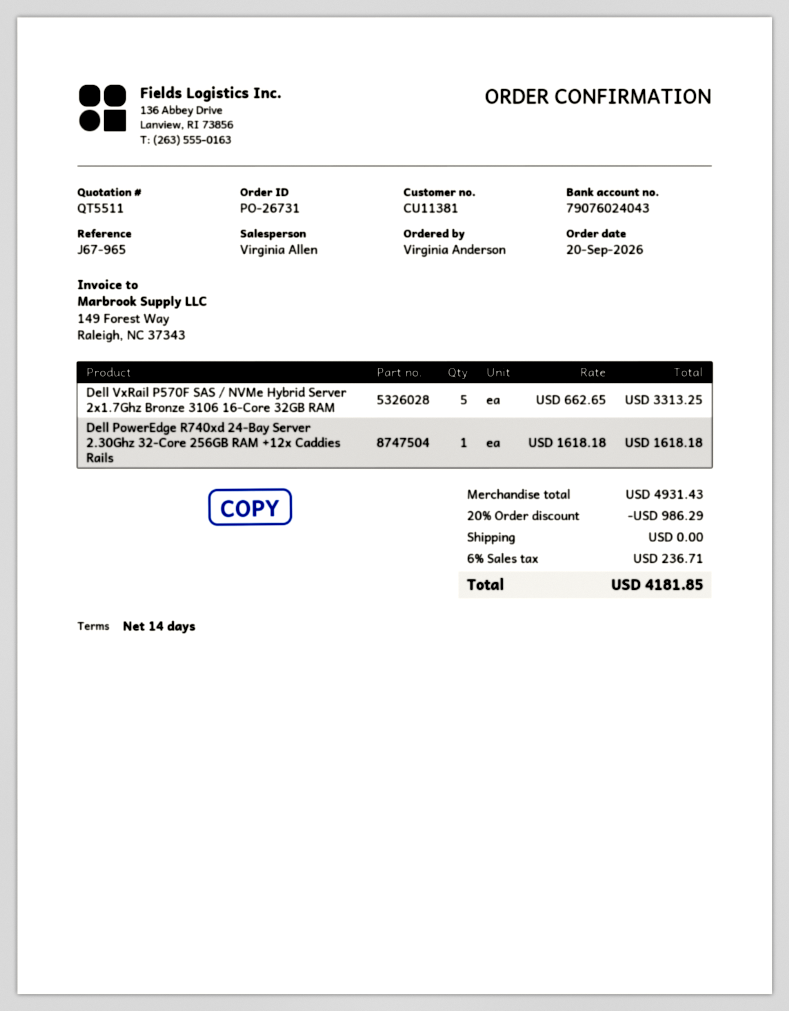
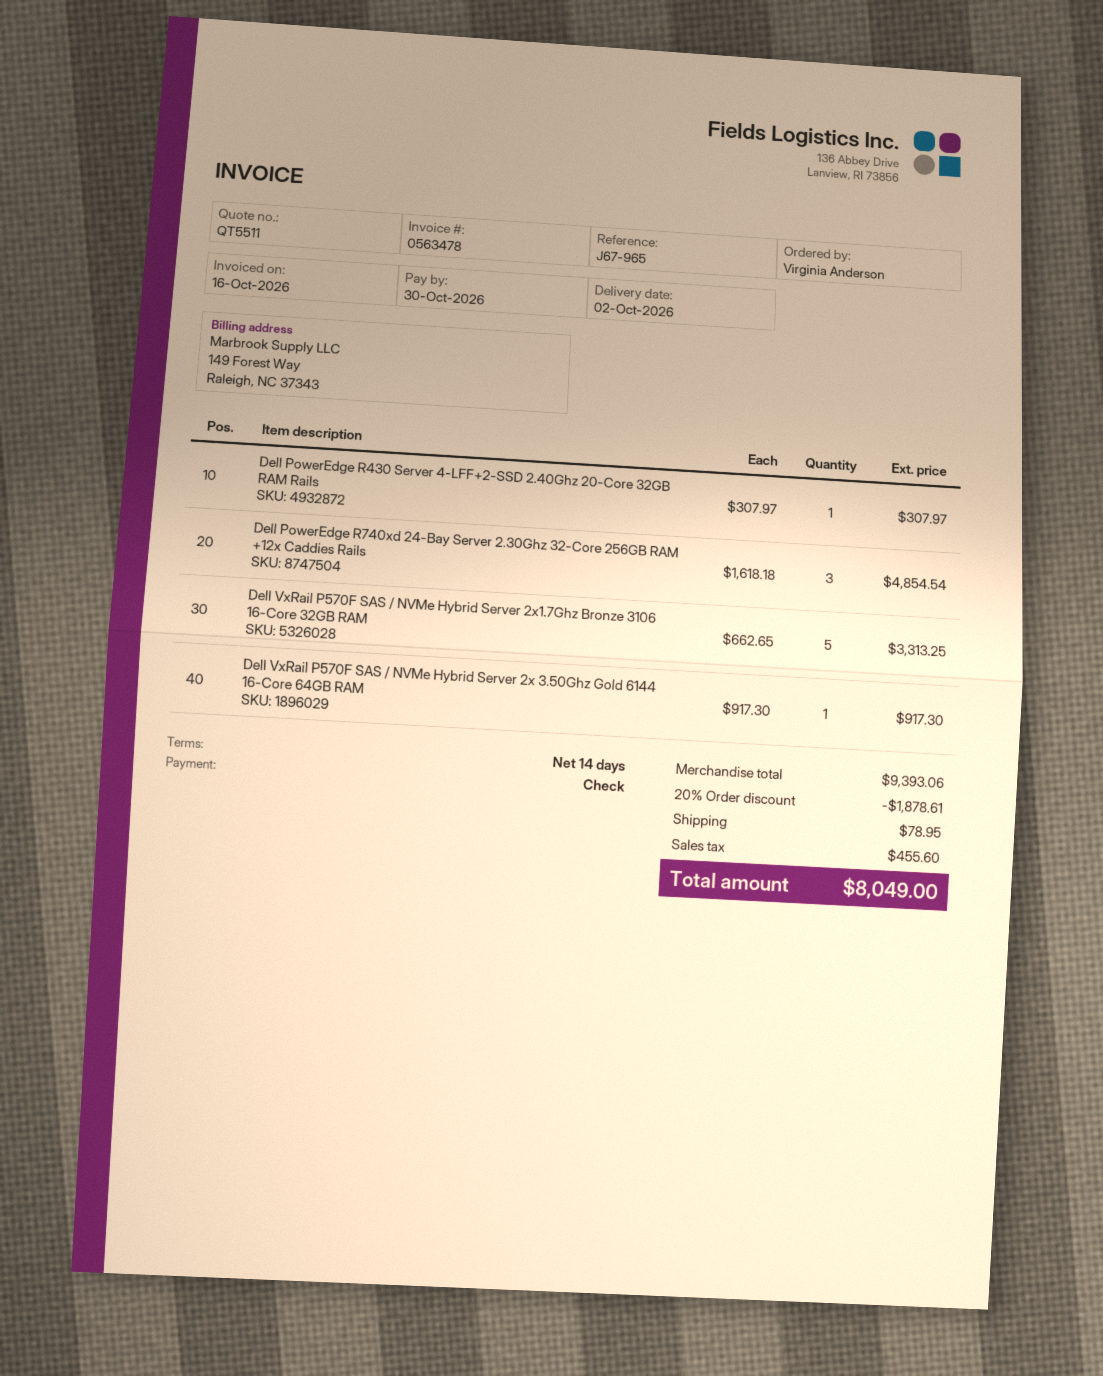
Dell PowerEdge R740xd 24-Bay Server 2.30Ghz 32-Core 256GB RAM +12x Caddies Rails: 1 x 1618.18 = 1618.18 -> 3 x 1618.18 = 4854.54
Dell PowerEdge R430 Server 4-LFF+2-SSD 2.40Ghz 20-Core 32GB RAM Rails: none -> 1 x 307.97 = 307.97
Dell VxRail P570F SAS / NVMe Hybrid Server 2x 3.50Ghz Gold 6144 16-Core 64GB RAM: none -> 1 x 917.30 = 917.30
subtotal: 4931.43 -> 9393.06
discount: 20% = 986.29 -> 20% = 1878.61
shipping: 0.00 -> 78.95
tax: 236.71 -> 455.60
total: 4181.85 -> 8049.00

